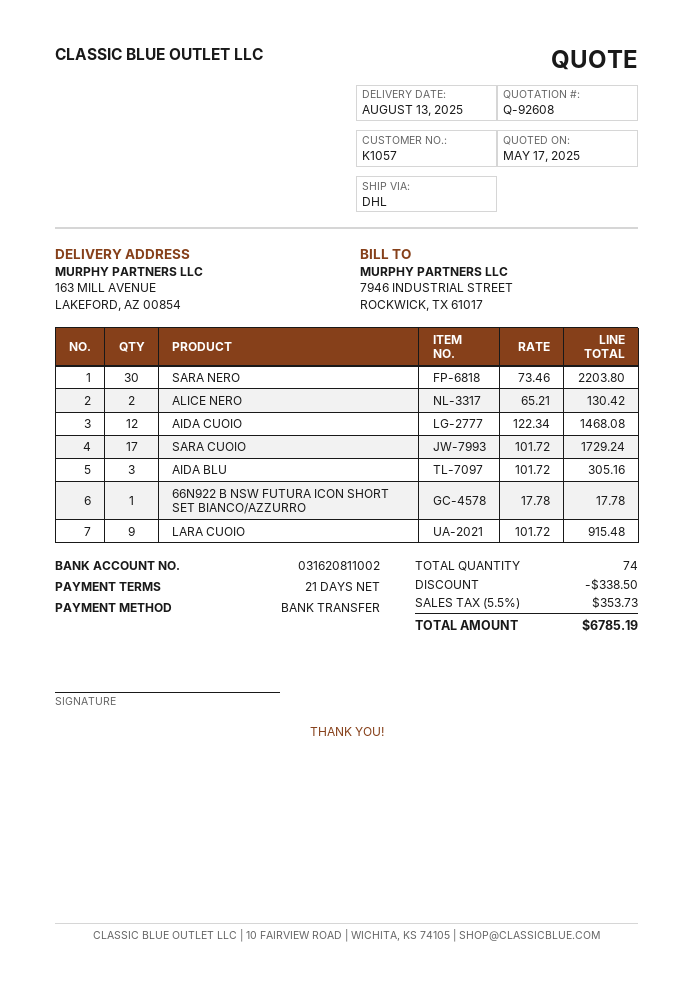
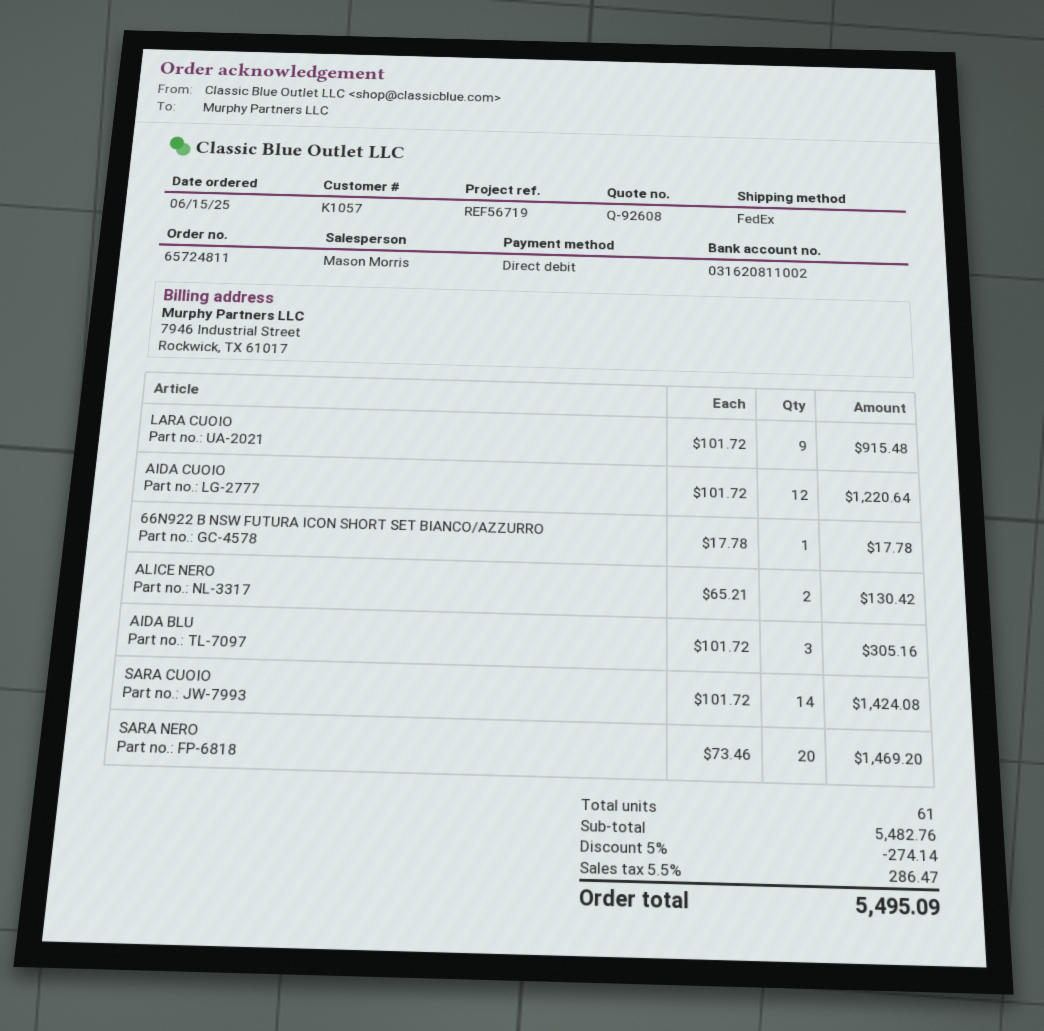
payment method: bank transfer -> direct debit
shipping method: DHL -> FedEx
SARA NERO: 30 x 73.46 = 2203.80 -> 20 x 73.46 = 1469.20
AIDA CUOIO: 12 x 122.34 = 1468.08 -> 12 x 101.72 = 1220.64
SARA CUOIO: 17 x 101.72 = 1729.24 -> 14 x 101.72 = 1424.08
total quantity: 74 -> 61
discount: 338.50 -> 274.14
tax: 5.5% = 353.73 -> 5.5% = 286.47
total: 6785.19 -> 5495.09

